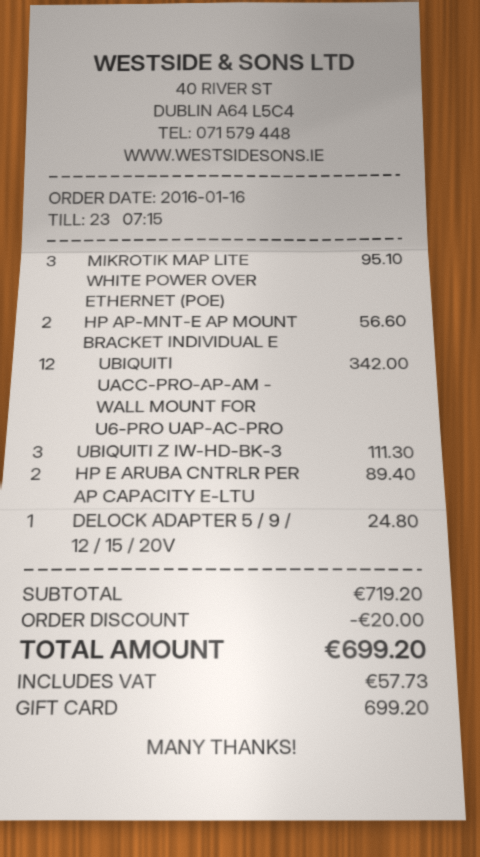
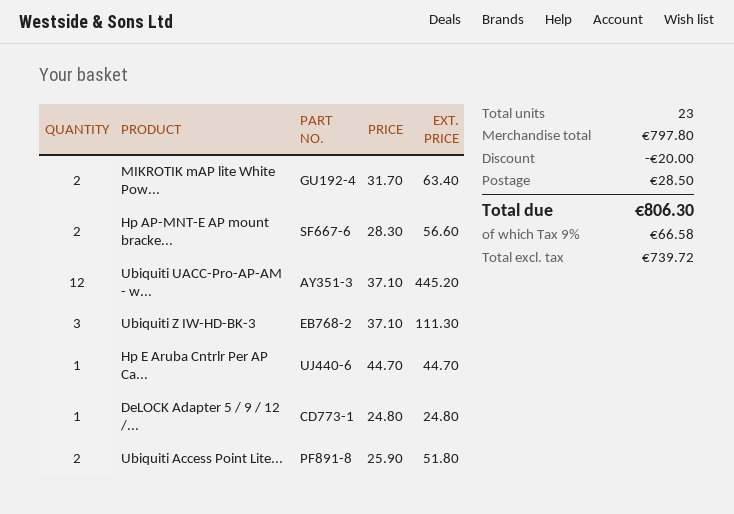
MIKROTIK MAP LITE WHITE POWER OVER ETHERNET (POE): 3 for 95.10 -> 2 for 63.40
UBIQUITI UACC-PRO-AP-AM - WALL MOUNT FOR U6-PRO UAP-AC-PRO: 12 for 342.00 -> 12 for 445.20
HP E ARUBA CNTRLR PER AP CAPACITY E-LTU: 2 for 89.40 -> 1 for 44.70
Ubiquiti Access Point Lite...: none -> 2 for 51.80
subtotal: 719.20 -> 797.80
shipping: none -> 28.50
tax: 57.73 -> 66.58
total: 699.20 -> 806.30

